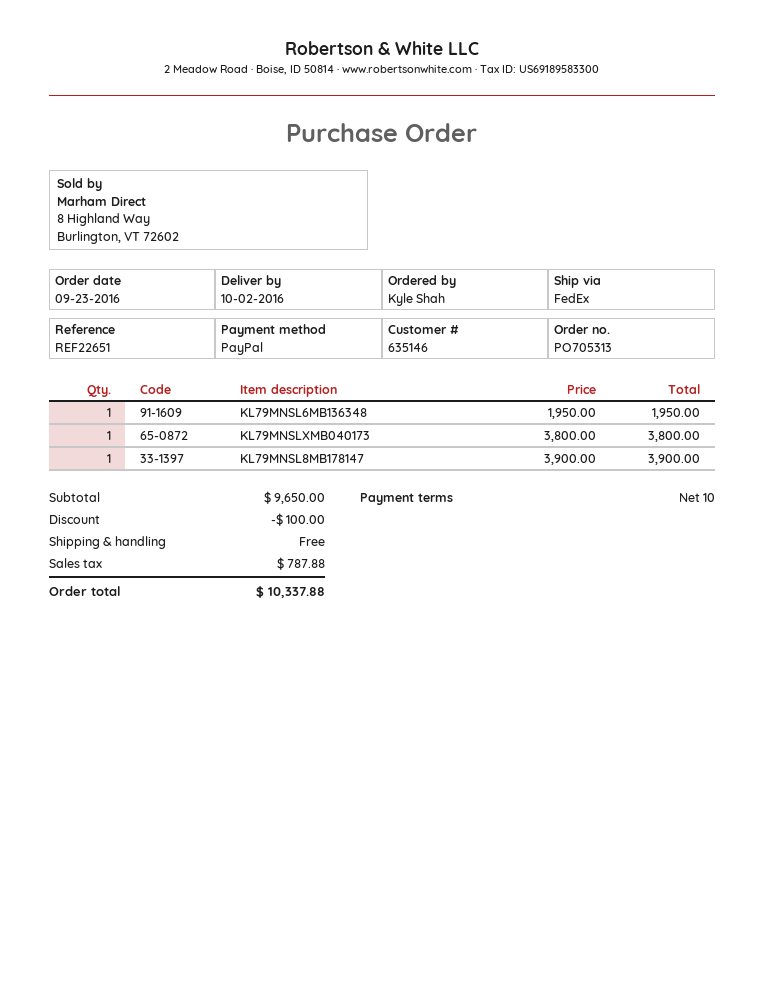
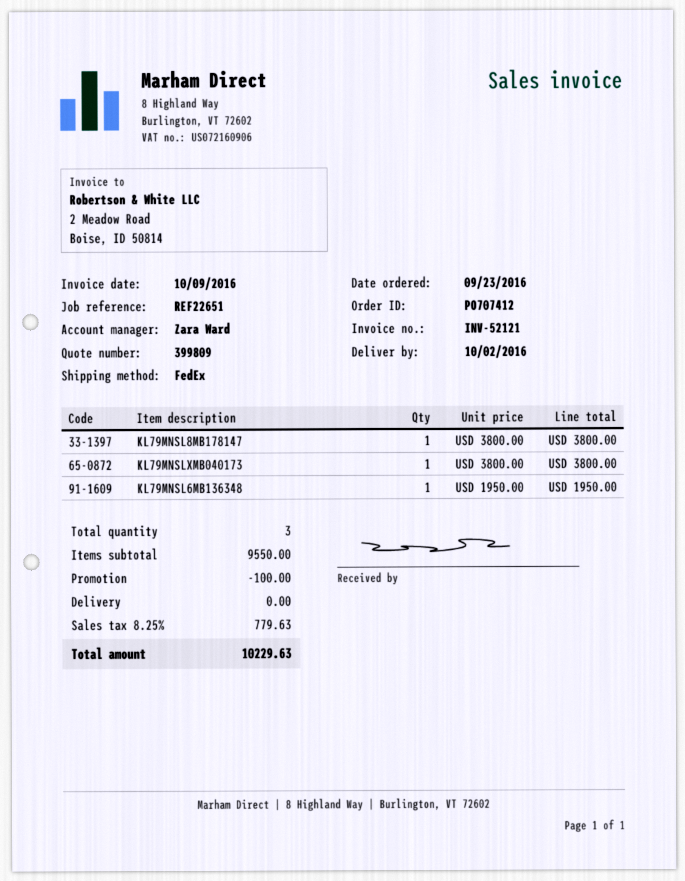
order number: PO705313 -> PO707412
KL79MNSL8MB178147: 1 x 3900.00 = 3900.00 -> 1 x 3800.00 = 3800.00
subtotal: 9650.00 -> 9550.00
tax: 787.88 -> 779.63
total: 10337.88 -> 10229.63

